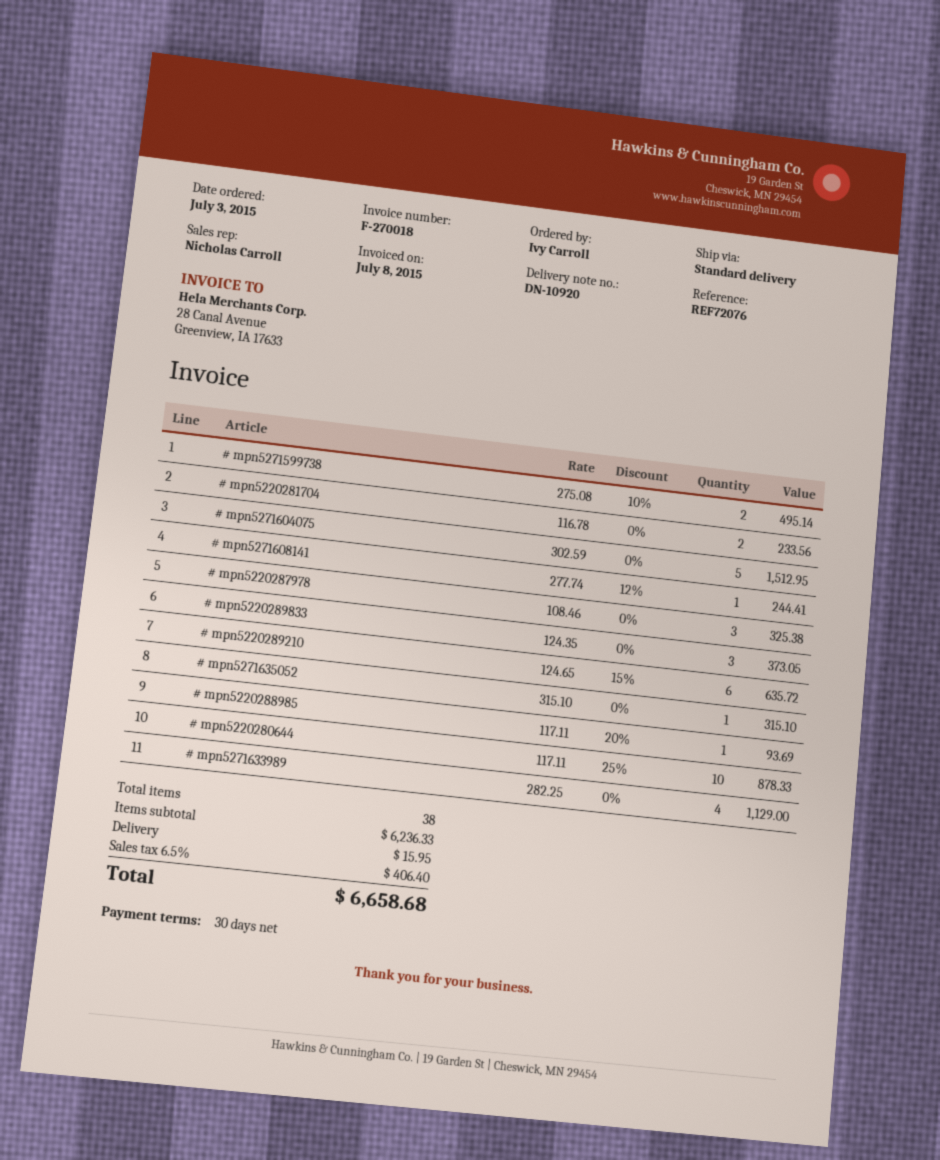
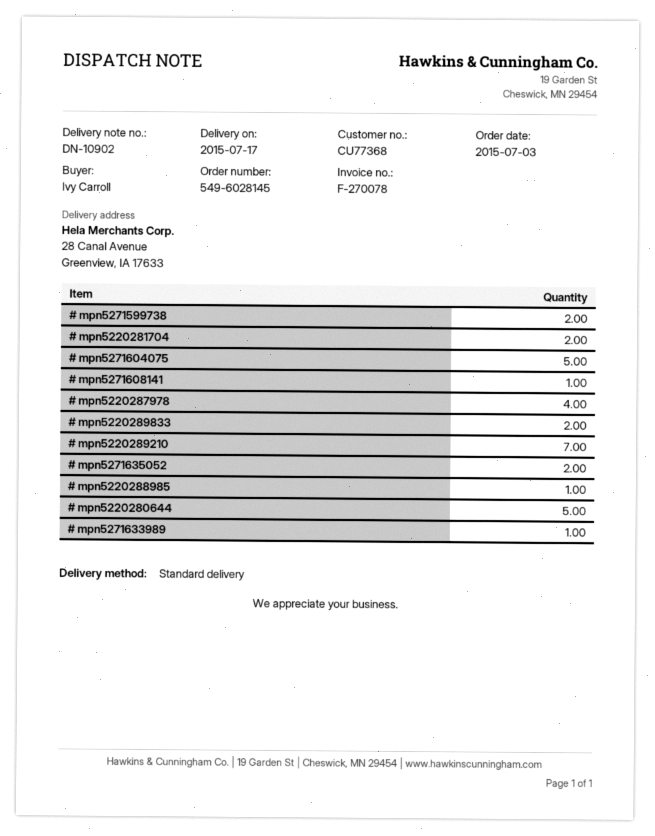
delivery note number: DN-10920 -> DN-10902
invoice number: F-270018 -> F-270078
# mpn5220287978: 3 -> 4
# mpn5220289833: 3 -> 2
# mpn5220289210: 6 -> 7
# mpn5271635052: 1 -> 2
# mpn5220280644: 10 -> 5
# mpn5271633989: 4 -> 1

